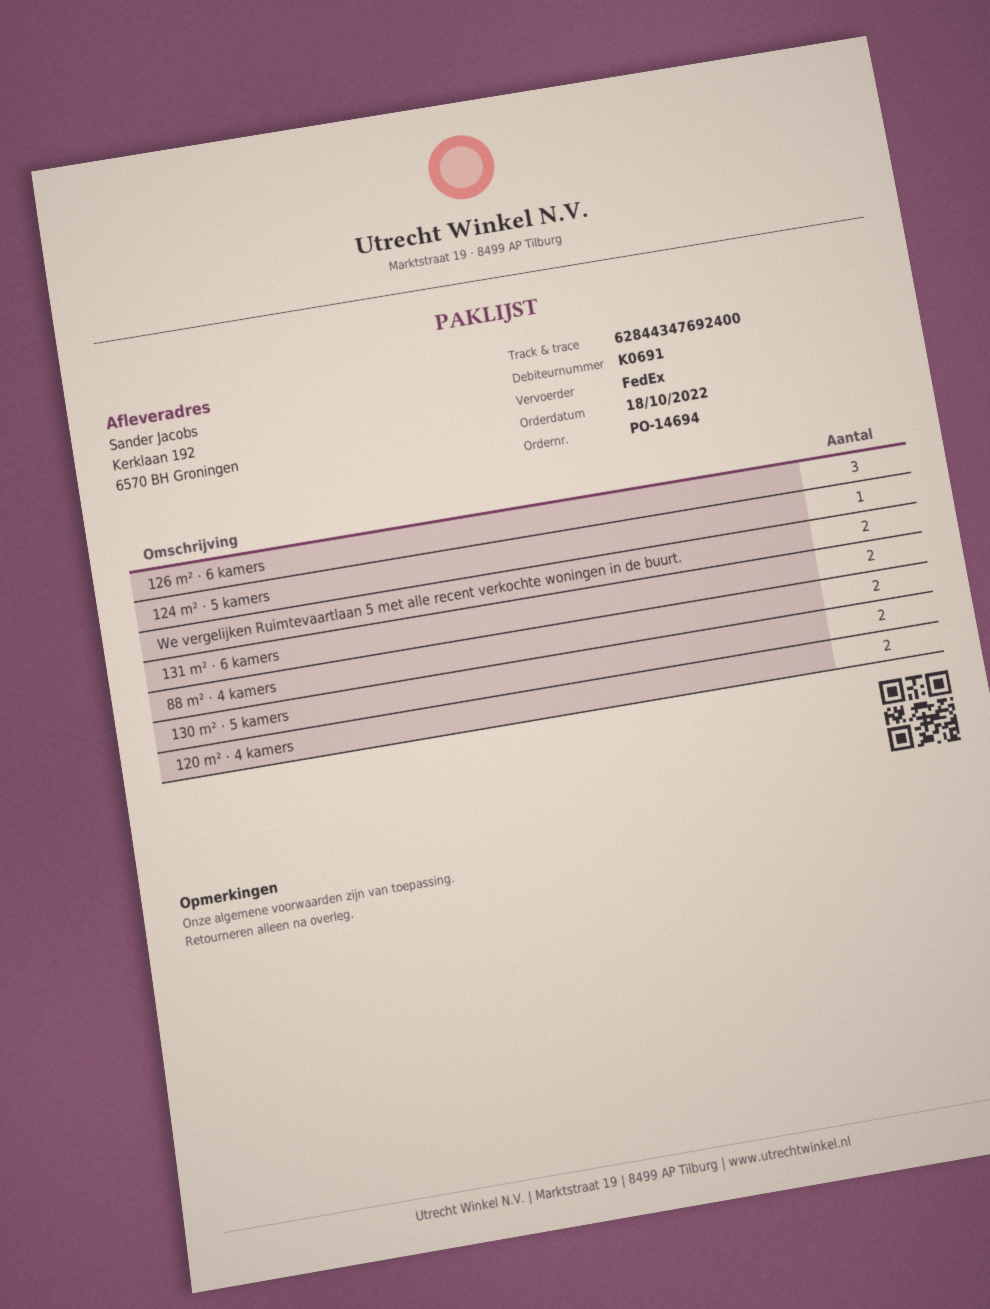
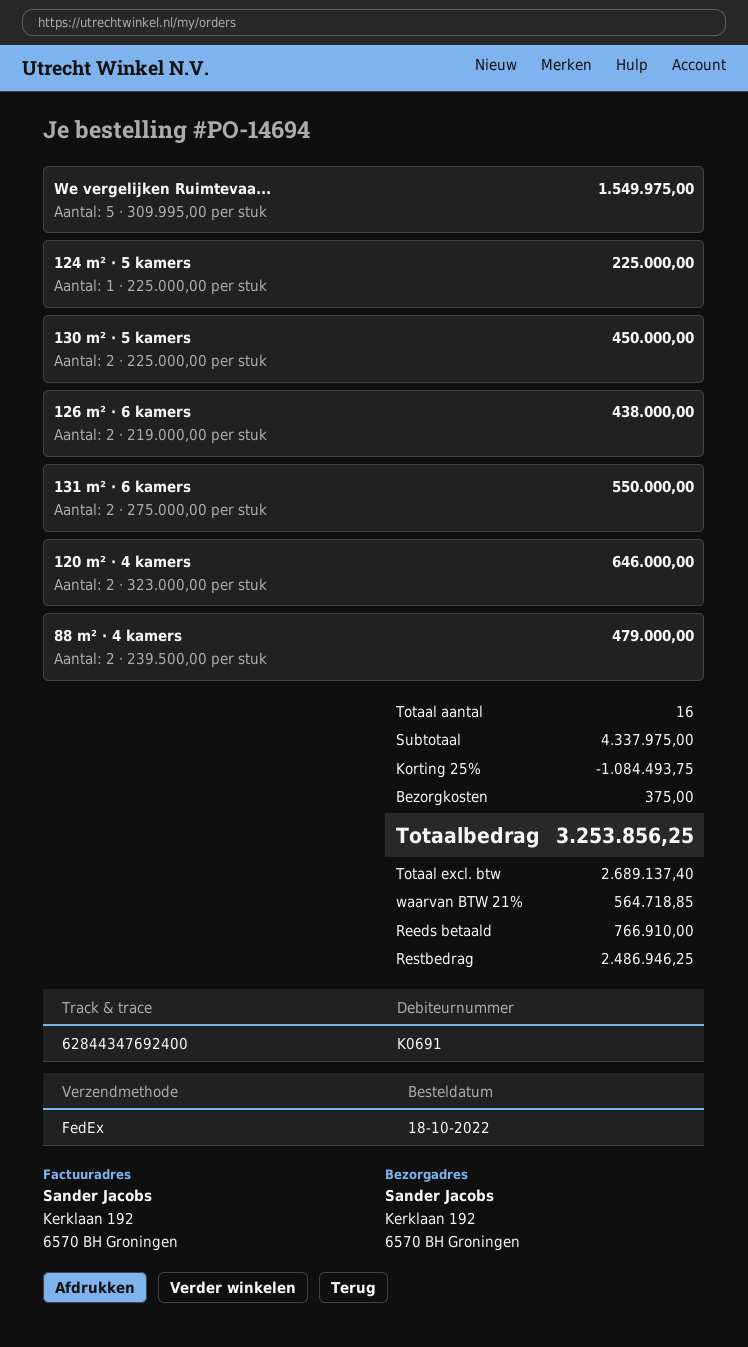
126 m² · 6 kamers: 3 -> 2
We vergelijken Ruimtevaartlaan 5 met alle recent verkochte woningen in de buurt.: 2 -> 5

